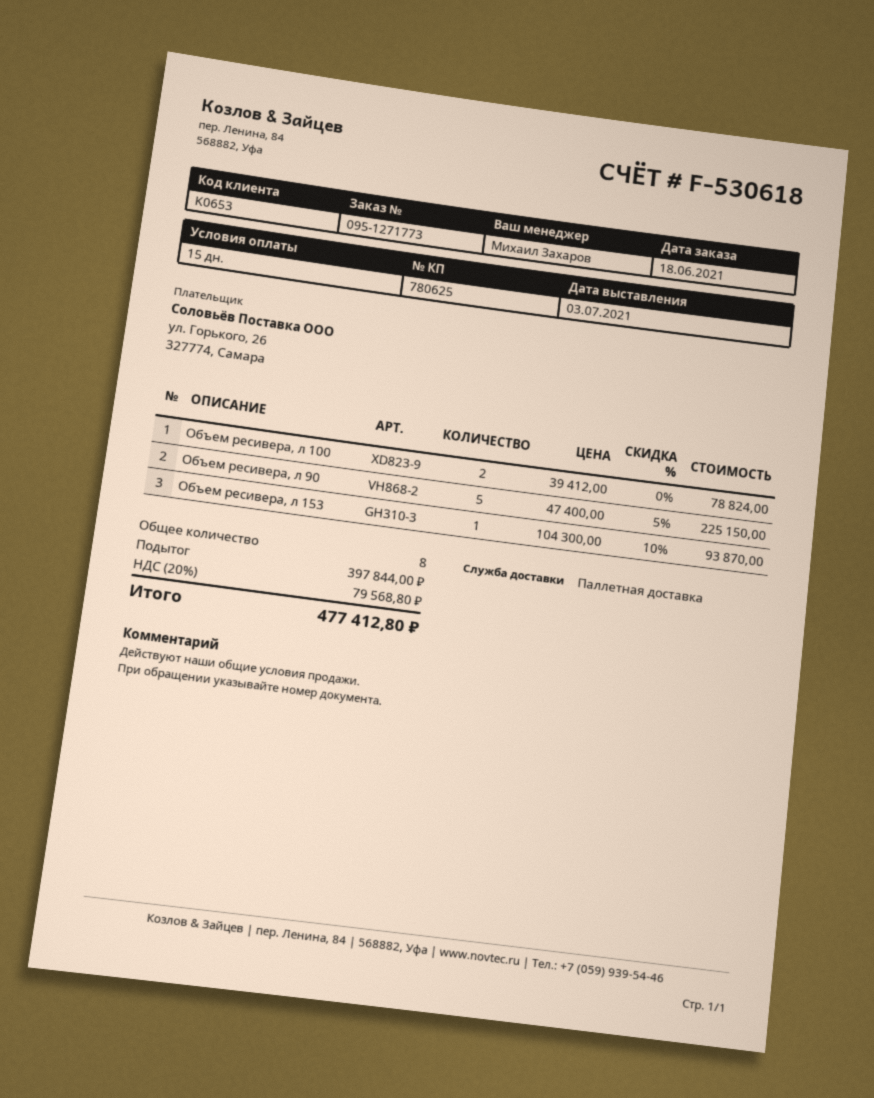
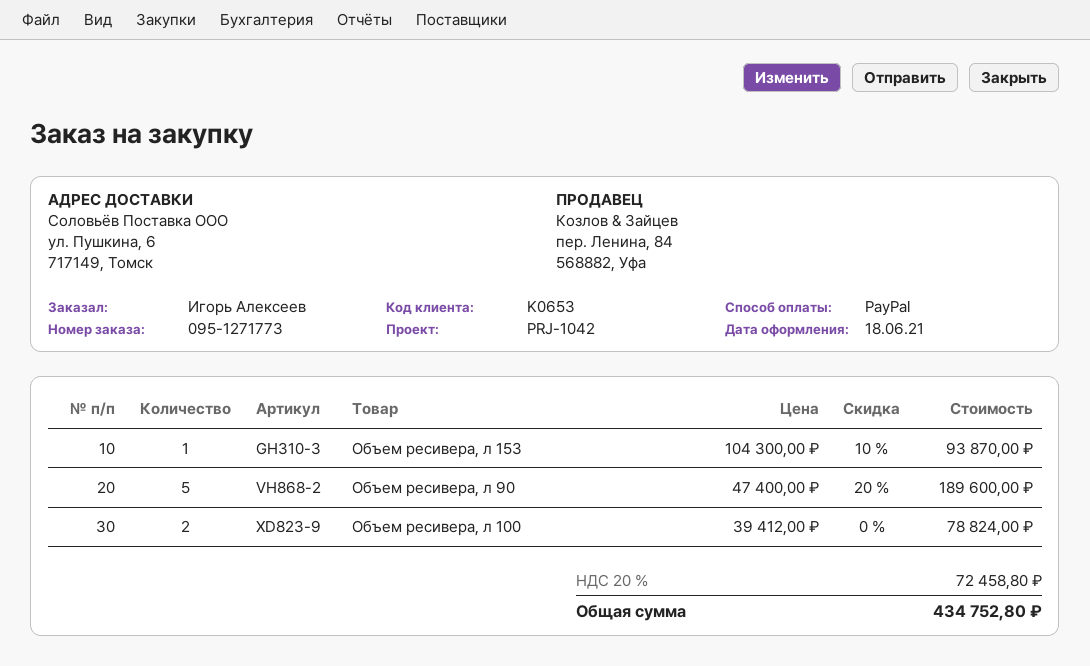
Объем ресивера, л 90: 5 x 47400.00 - 5% = 225150.00 -> 5 x 47400.00 - 20% = 189600.00
tax: 20% = 79568.80 -> 20% = 72458.80
total: 477412.80 -> 434752.80

